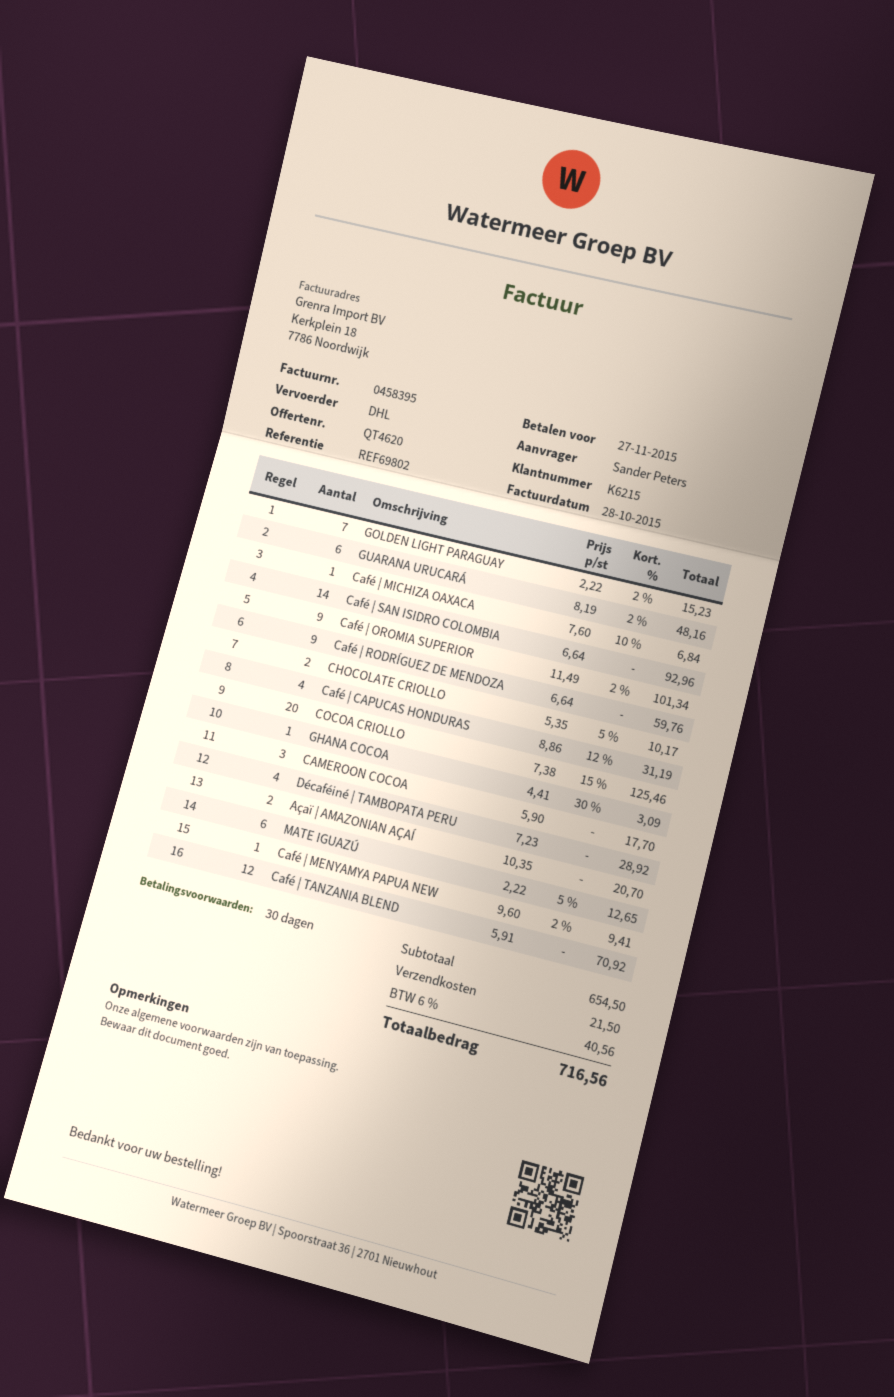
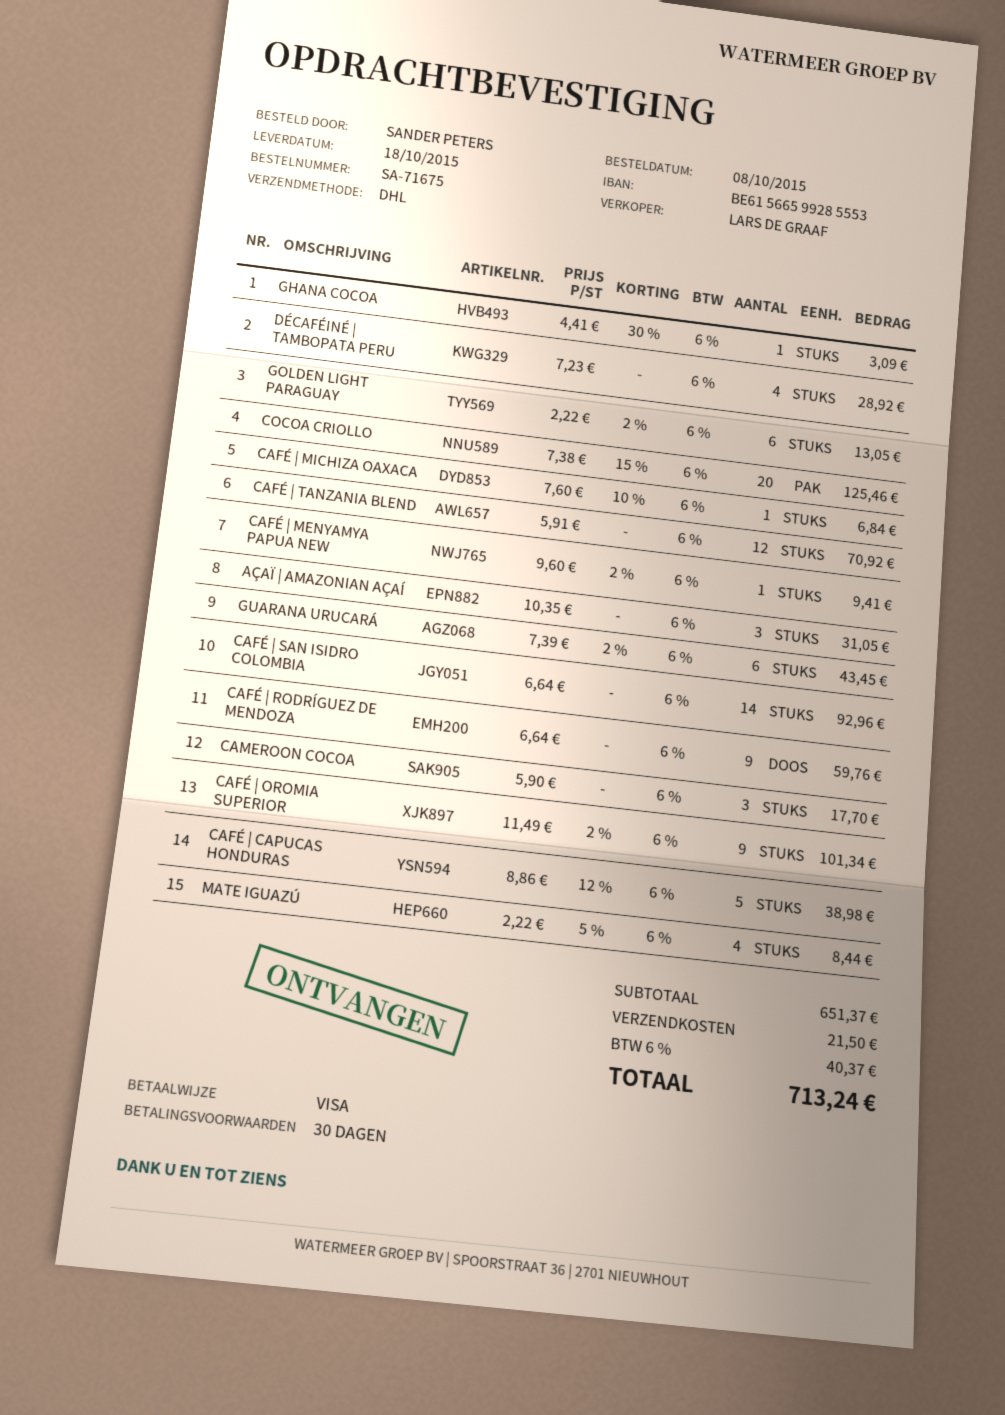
GOLDEN LIGHT PARAGUAY: 7 x 2.22 - 2% = 15.23 -> 6 x 2.22 - 2% = 13.05
GUARANA URUCARÁ: 6 x 8.19 - 2% = 48.16 -> 6 x 7.39 - 2% = 43.45
CHOCOLATE CRIOLLO: 2 x 5.35 - 5% = 10.17 -> none
Café | CAPUCAS HONDURAS: 4 x 8.86 - 12% = 31.19 -> 5 x 8.86 - 12% = 38.98
Açaï | AMAZONIAN AÇAÍ: 2 x 10.35 = 20.70 -> 3 x 10.35 = 31.05
MATE IGUAZÚ: 6 x 2.22 - 5% = 12.65 -> 4 x 2.22 - 5% = 8.44
subtotal: 654.50 -> 651.37
tax: 6% = 40.56 -> 6% = 40.37
total: 716.56 -> 713.24

